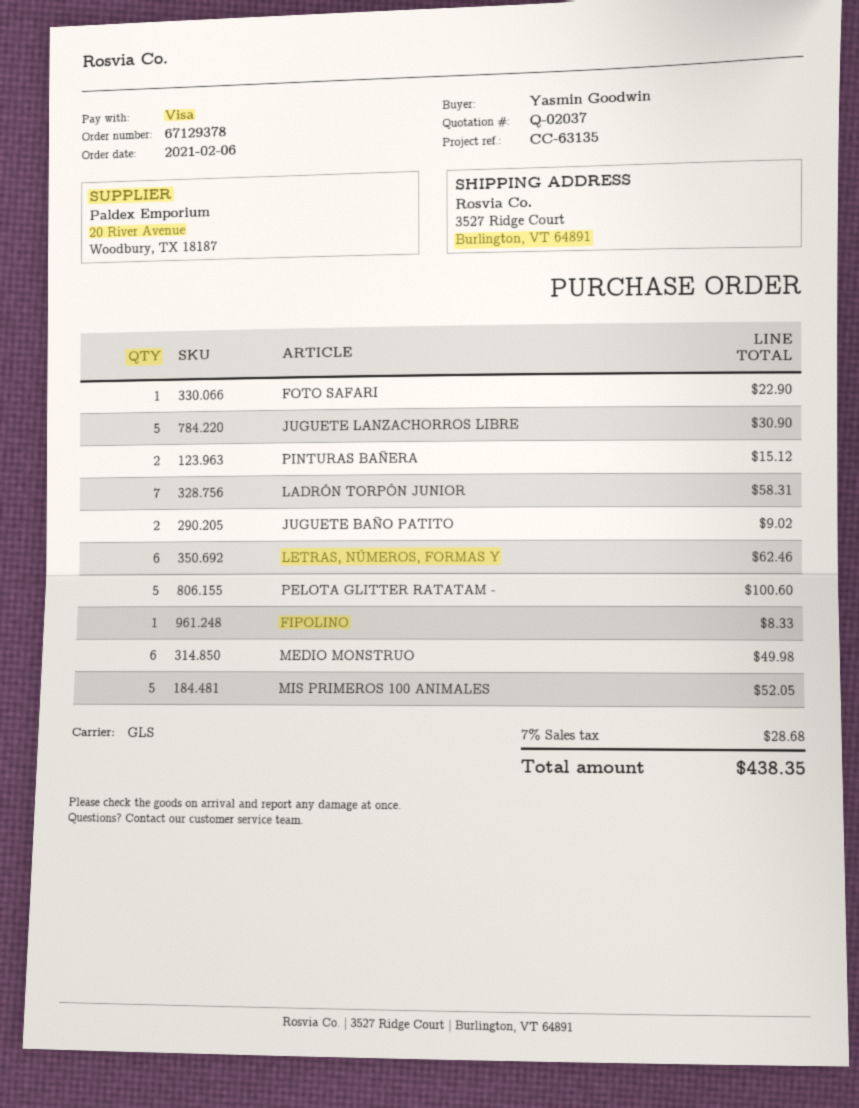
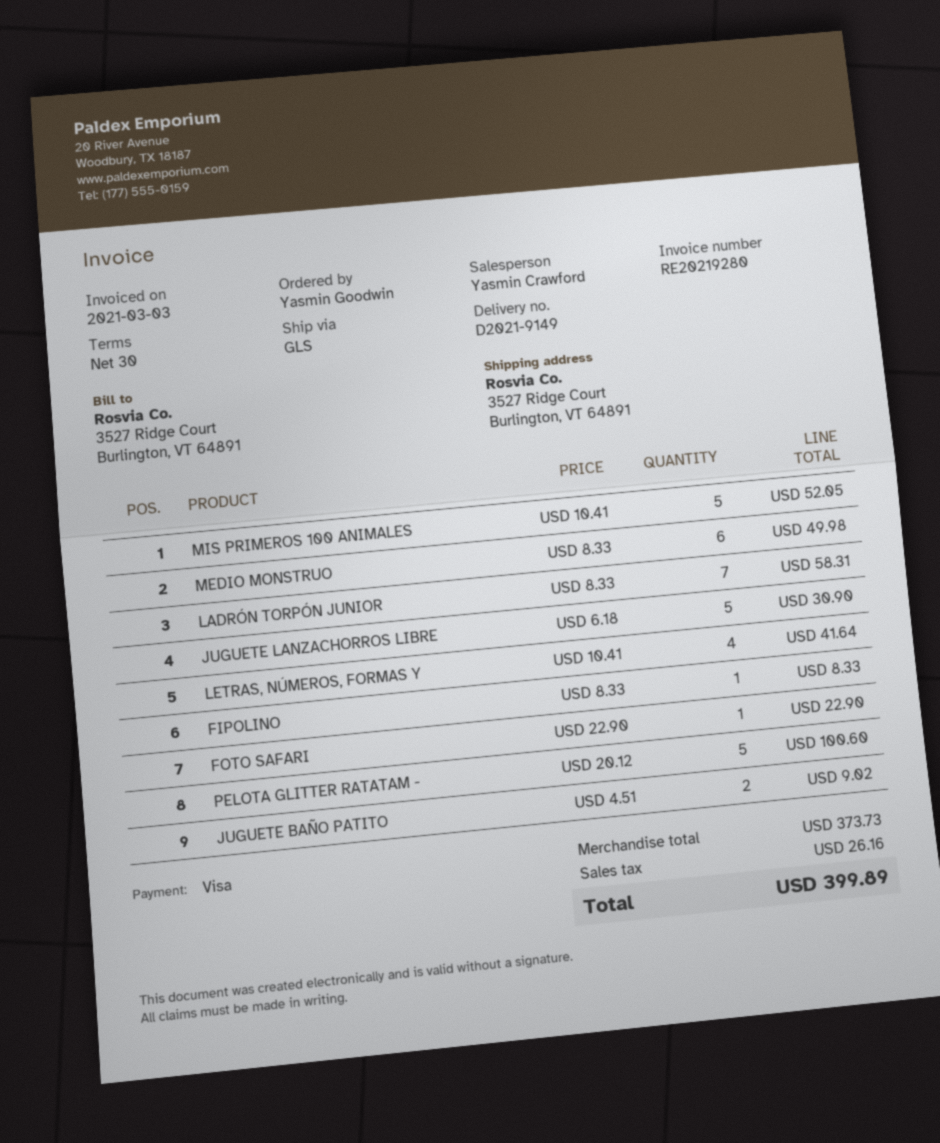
PINTURAS BAÑERA: 2 for 15.12 -> none
LETRAS, NÚMEROS, FORMAS Y: 6 for 62.46 -> 4 for 41.64
tax: 28.68 -> 26.16
total: 438.35 -> 399.89

